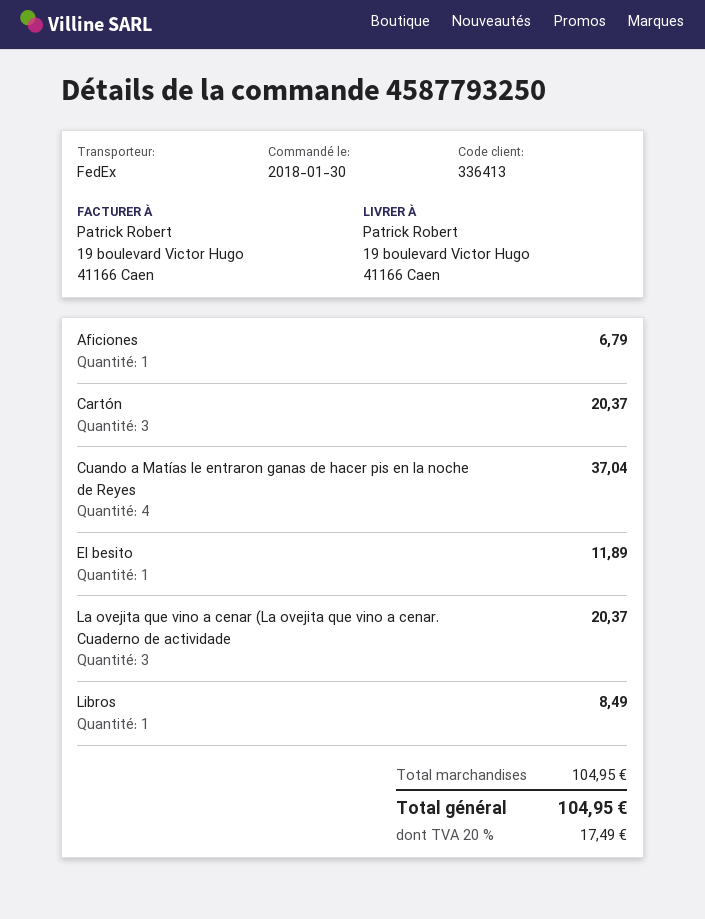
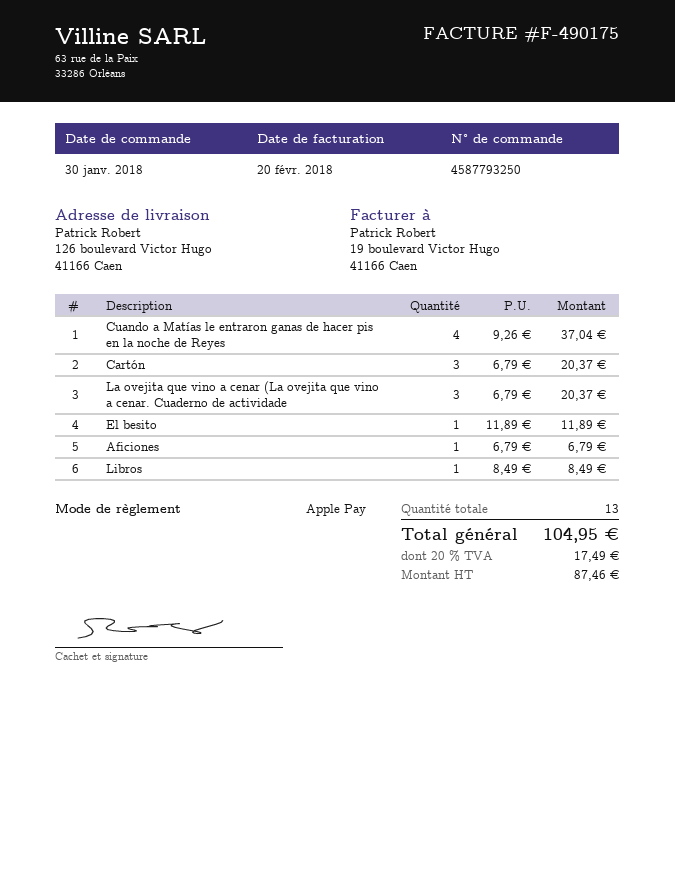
ship to: 19 boulevard Victor Hugo, 41166 Caen -> 126 boulevard Victor Hugo, 41166 Caen

